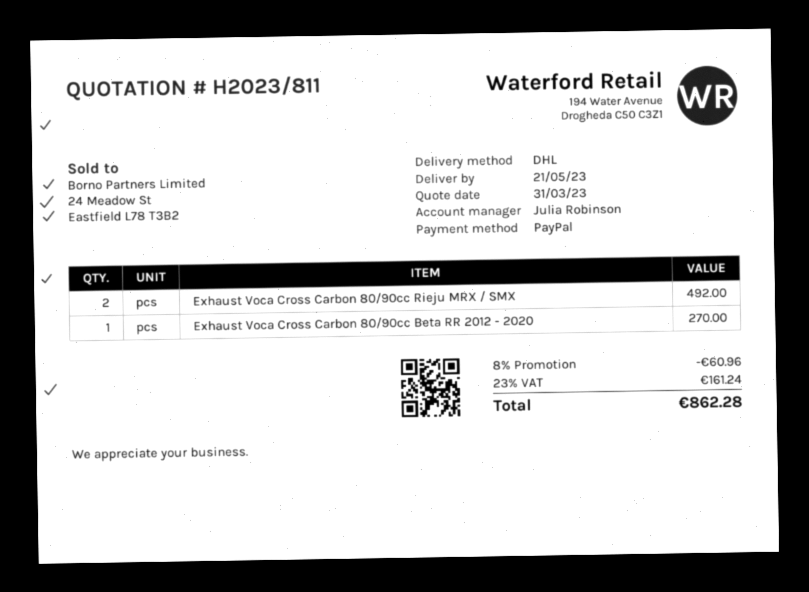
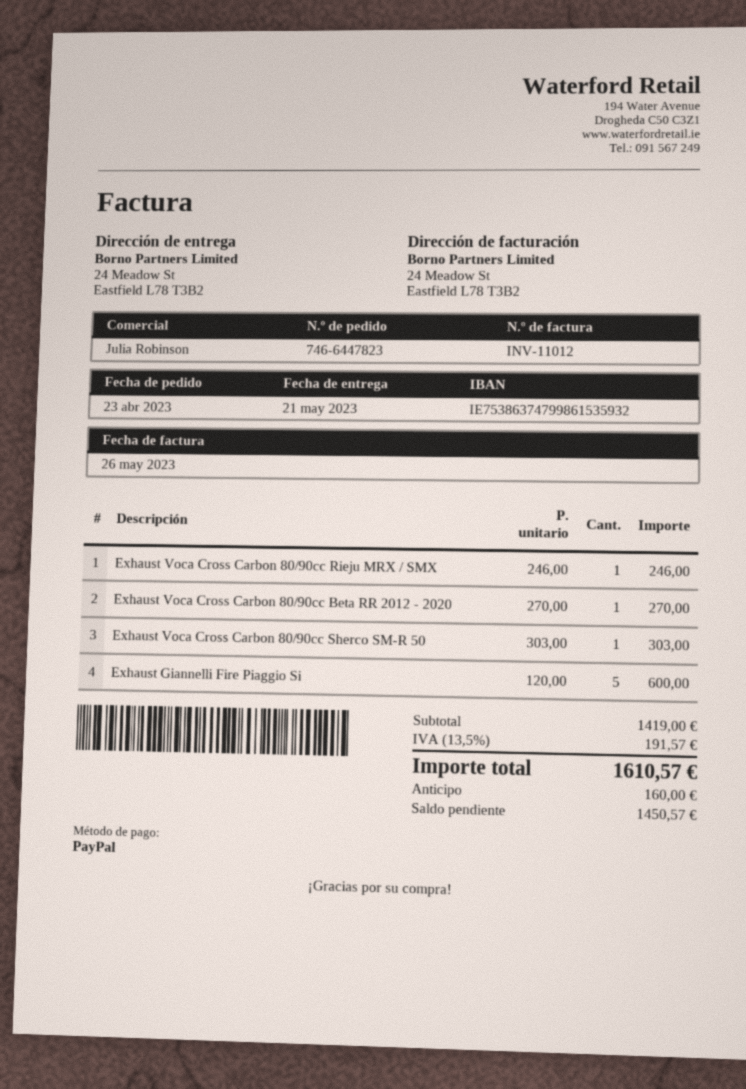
Exhaust Voca Cross Carbon 80/90cc Rieju MRX / SMX: 2 for 492.00 -> 1 for 246.00
Exhaust Voca Cross Carbon 80/90cc Sherco SM-R 50: none -> 1 for 303.00
Exhaust Giannelli Fire Piaggio Si: none -> 5 for 600.00
discount: 8% = 60.96 -> none
tax: 23% = 161.24 -> 13.5% = 191.57
total: 862.28 -> 1610.57

